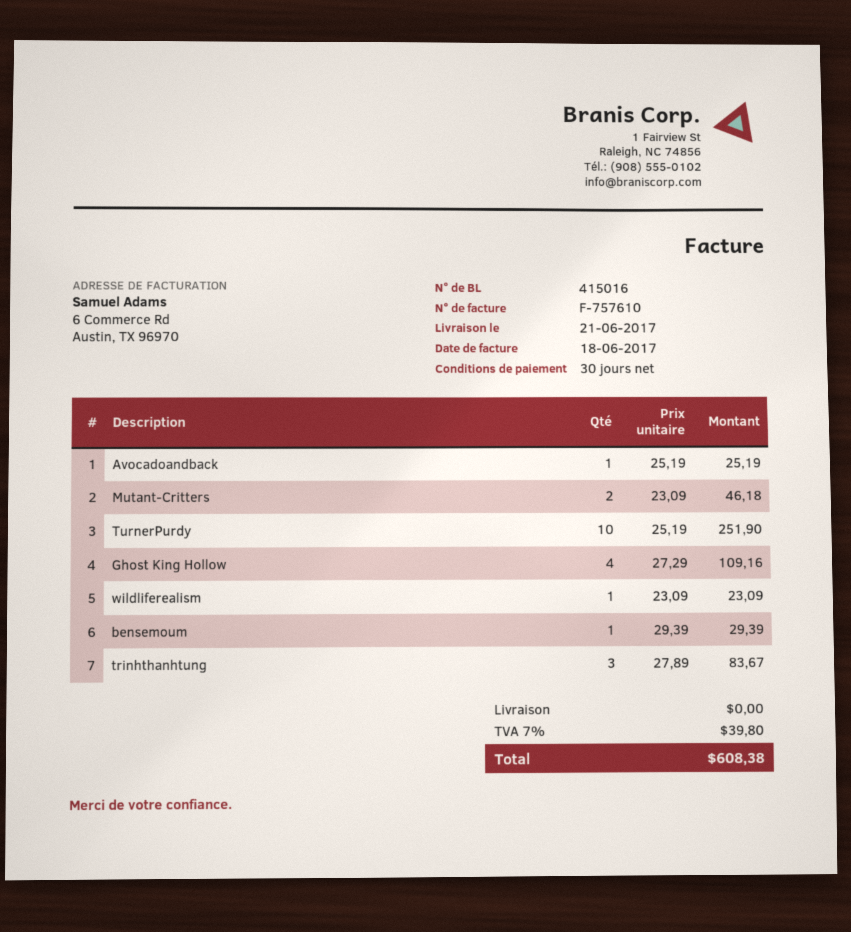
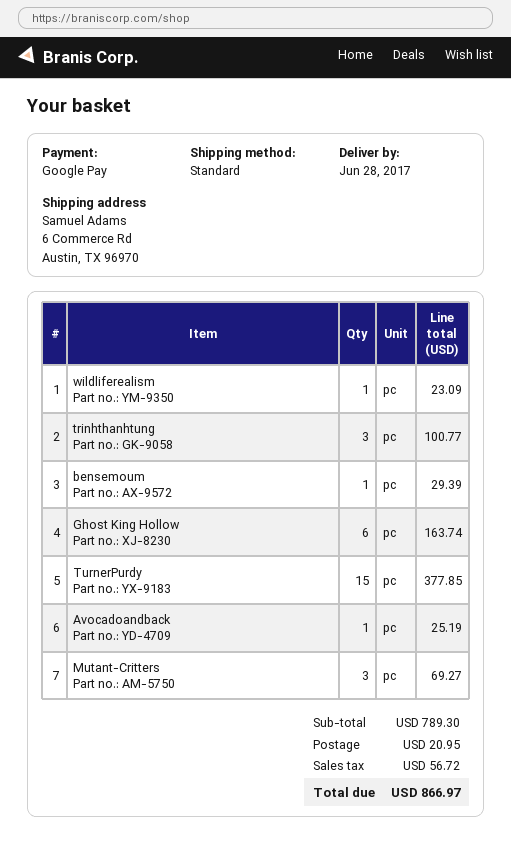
delivery date: 2017-06-21 -> 2017-06-28
Mutant-Critters: 2 for 46.18 -> 3 for 69.27
TurnerPurdy: 10 for 251.90 -> 15 for 377.85
Ghost King Hollow: 4 for 109.16 -> 6 for 163.74
trinhthanhtung: 3 for 83.67 -> 3 for 100.77
shipping: 0.00 -> 20.95
tax: 39.80 -> 56.72
total: 608.38 -> 866.97

